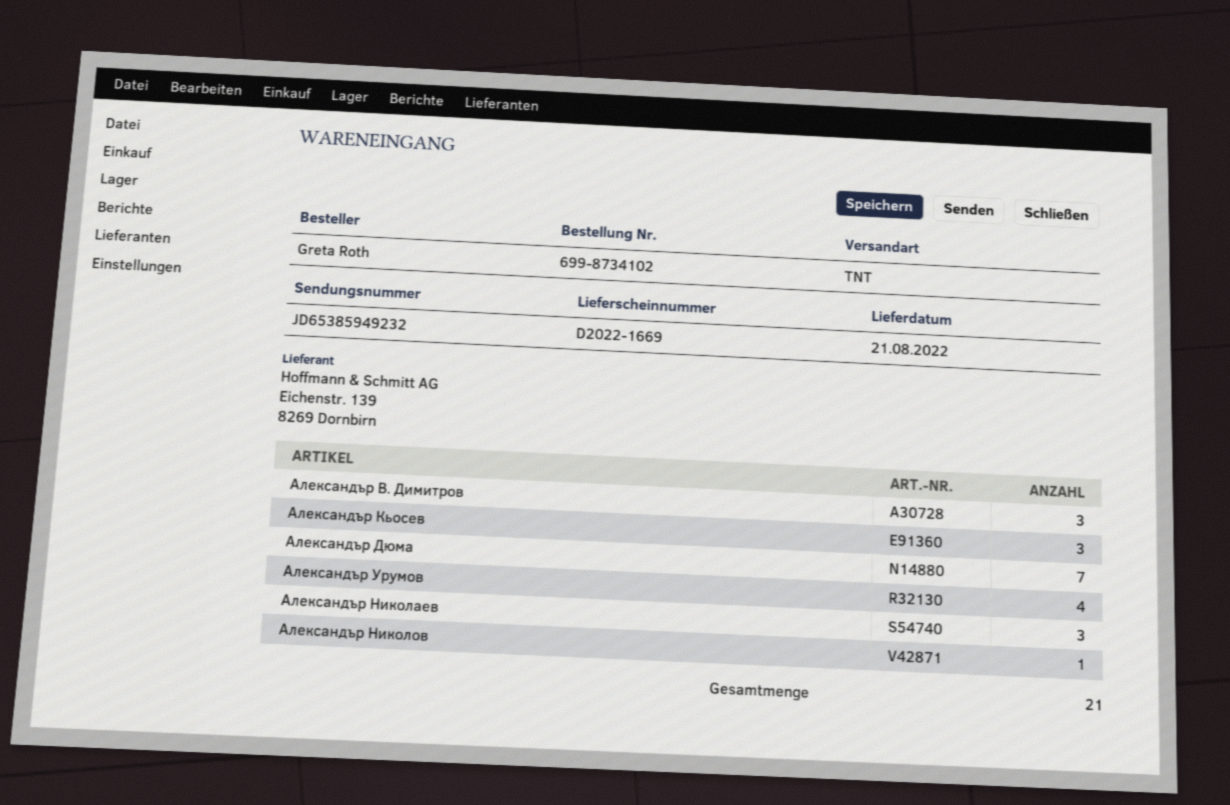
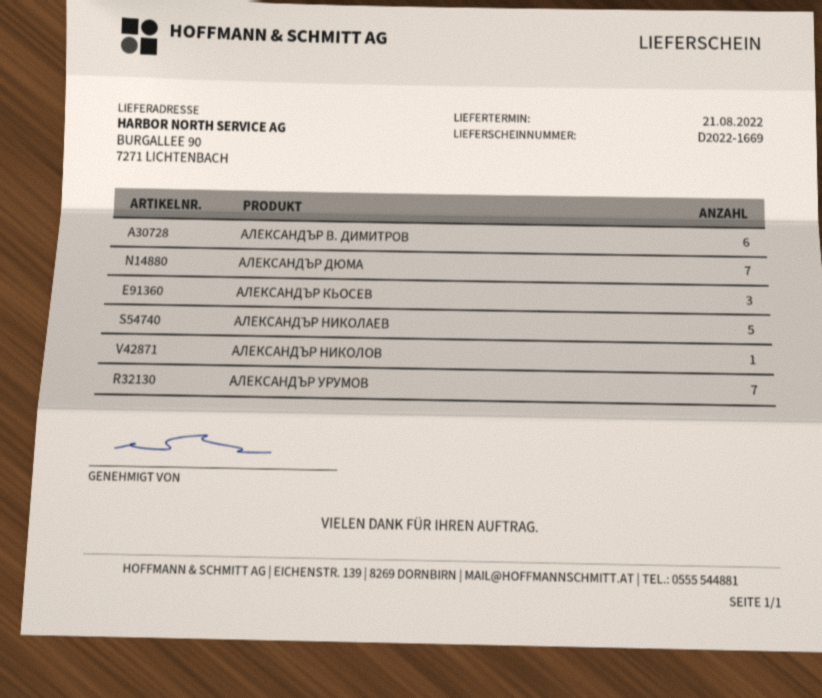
Александър В. Димитров: 3 -> 6
Александър Урумов: 4 -> 7
Александър Николаев: 3 -> 5

